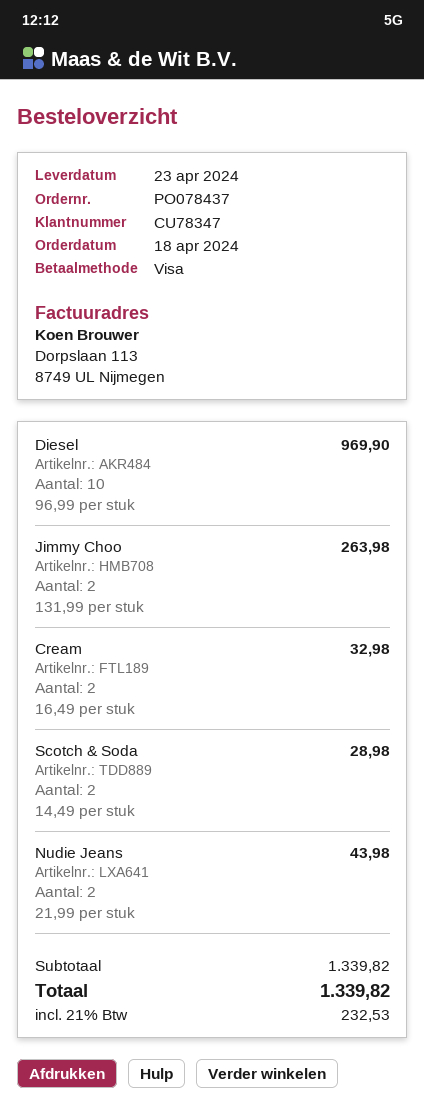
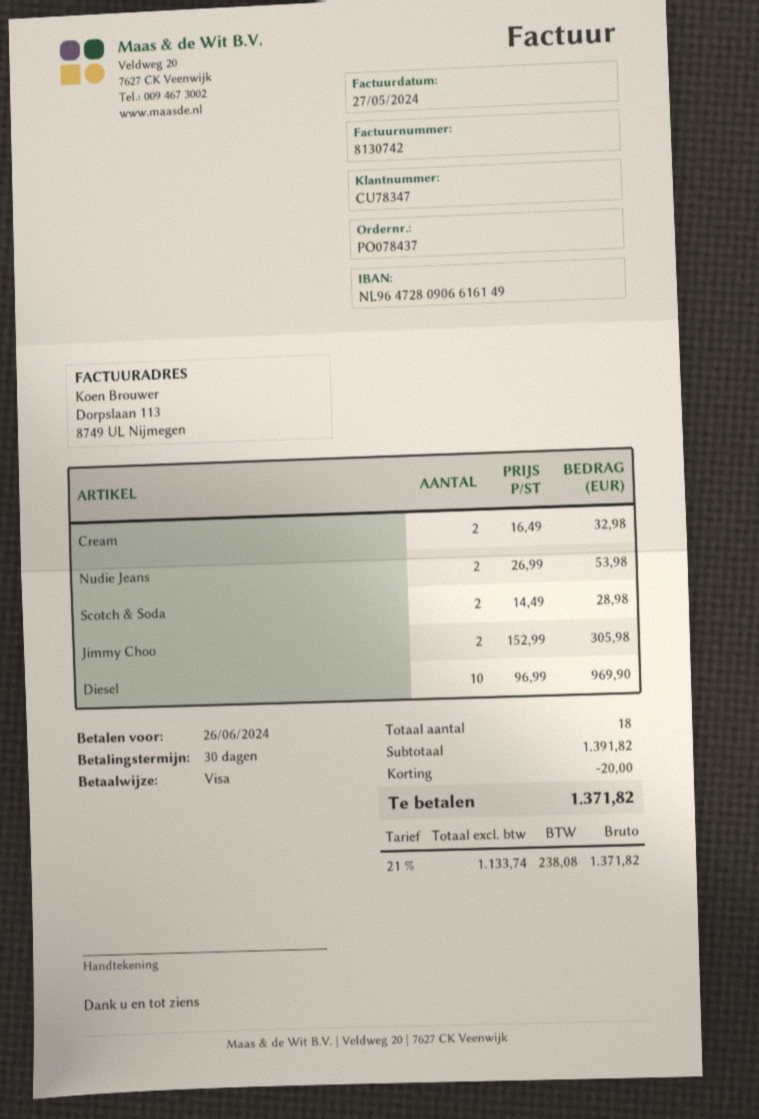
Jimmy Choo: 2 x 131.99 = 263.98 -> 2 x 152.99 = 305.98
Nudie Jeans: 2 x 21.99 = 43.98 -> 2 x 26.99 = 53.98
subtotal: 1339.82 -> 1391.82
discount: none -> 20.00
tax: 21% = 232.53 -> 21% = 238.08
total: 1339.82 -> 1371.82

